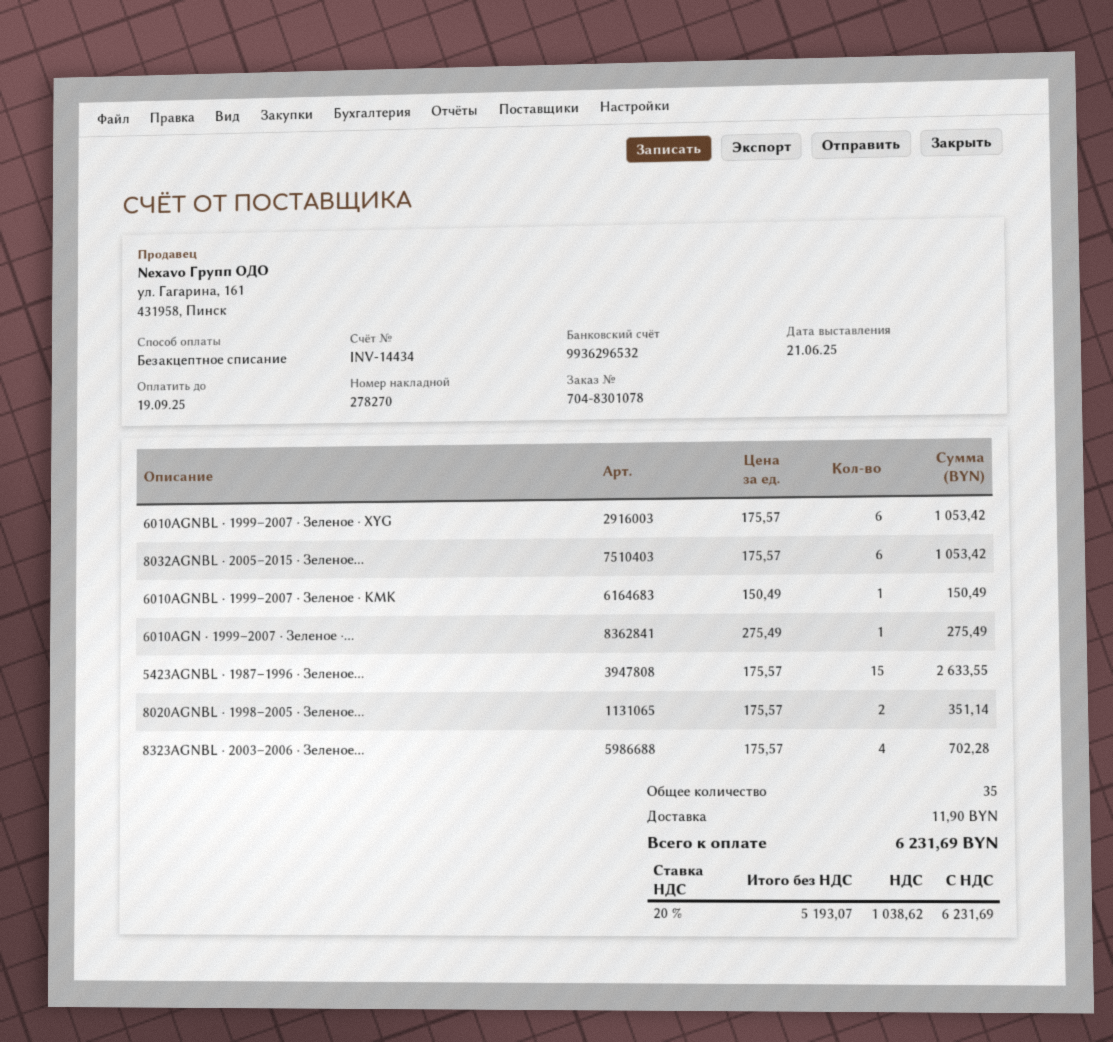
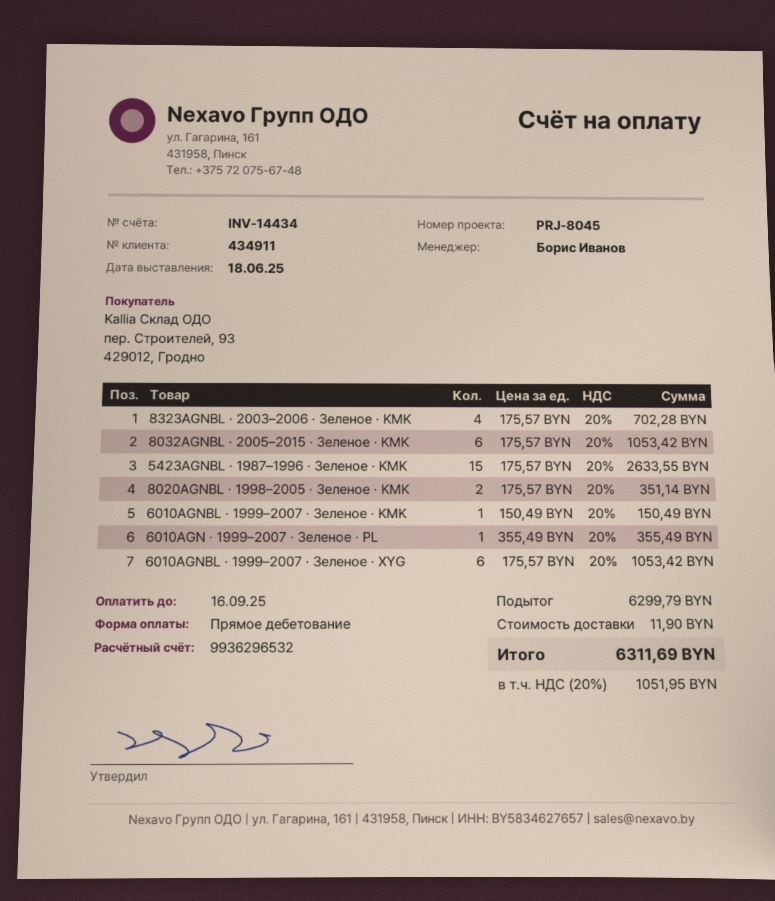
invoice date: 2025-06-21 -> 2025-06-18
due date: 2025-09-19 -> 2025-09-16
6010AGN · 1999–2007 · Зеленое ·...: 1 x 275.49 = 275.49 -> 1 x 355.49 = 355.49
tax: 20% = 1038.62 -> 20% = 1051.95
total: 6231.69 -> 6311.69

